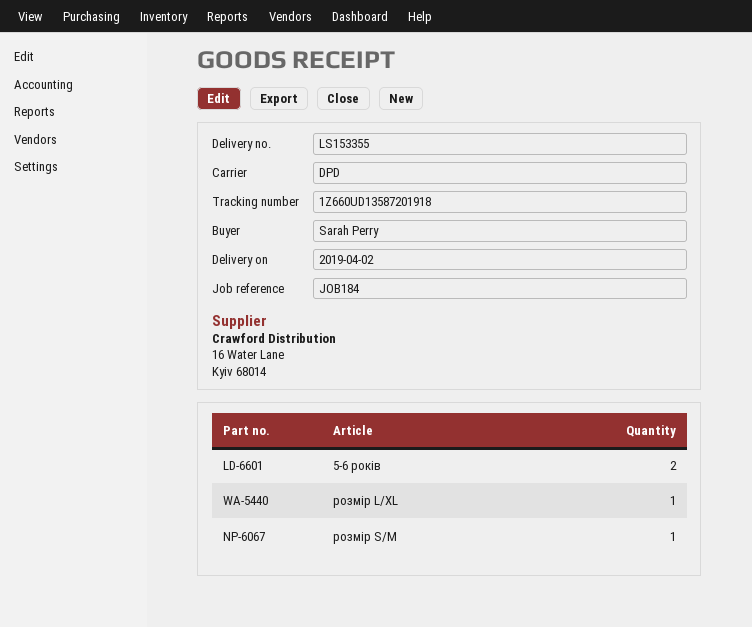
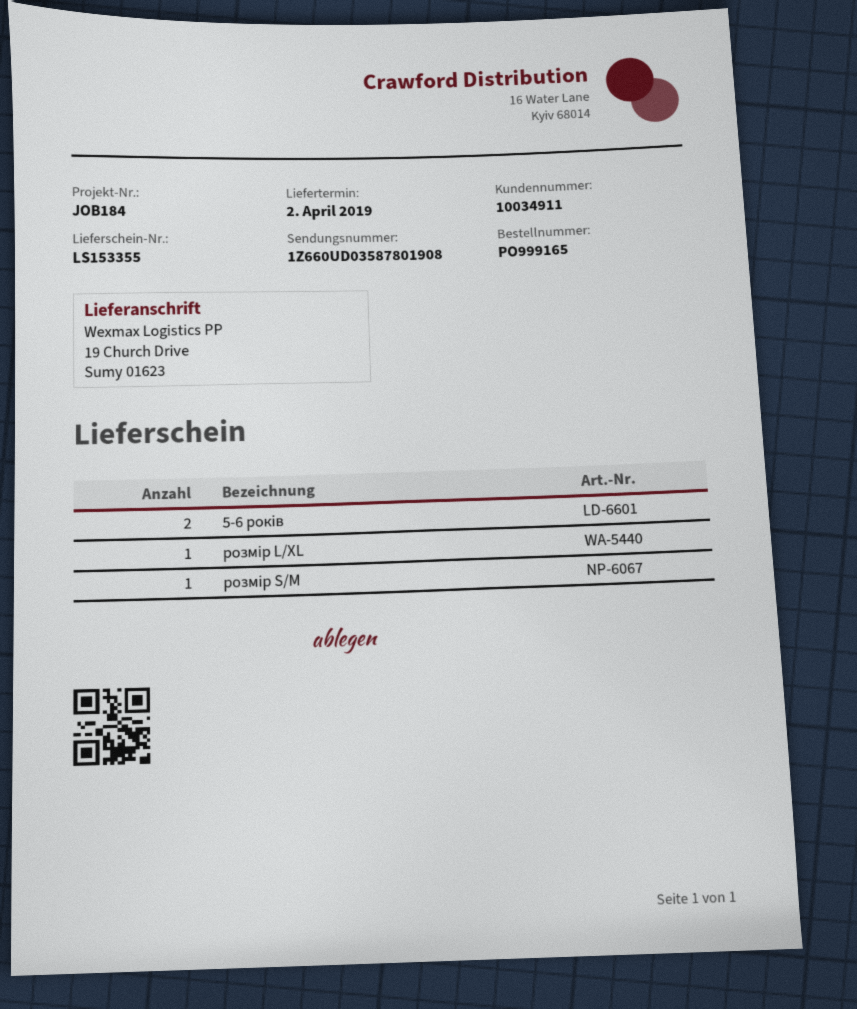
tracking number: 1Z660UD13587201918 -> 1Z660UD03587801908

